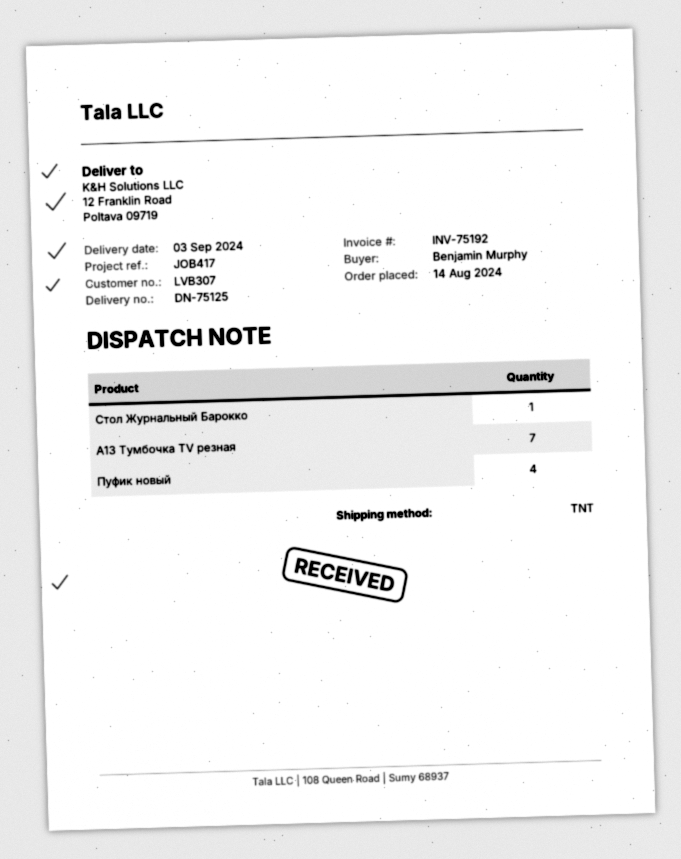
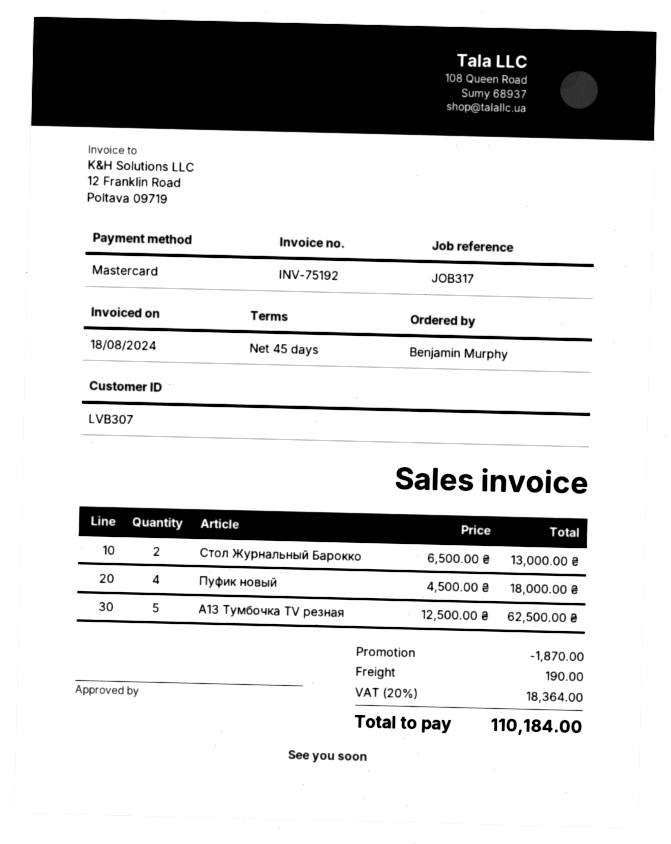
reference: JOB417 -> JOB317
Стол Журнальный Барокко: 1 -> 2
А13 Тумбочка TV резная: 7 -> 5

